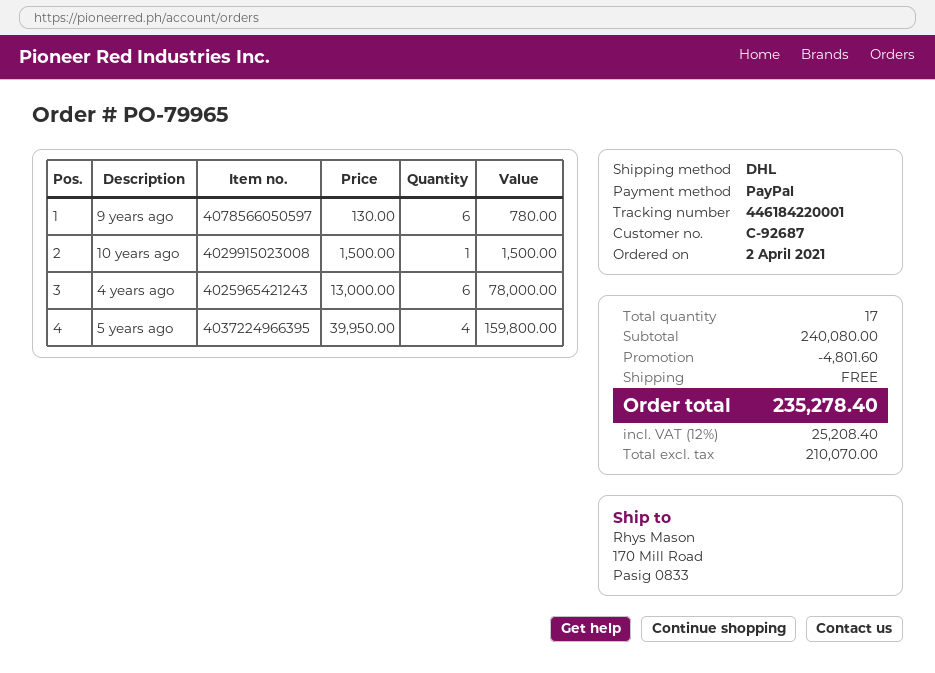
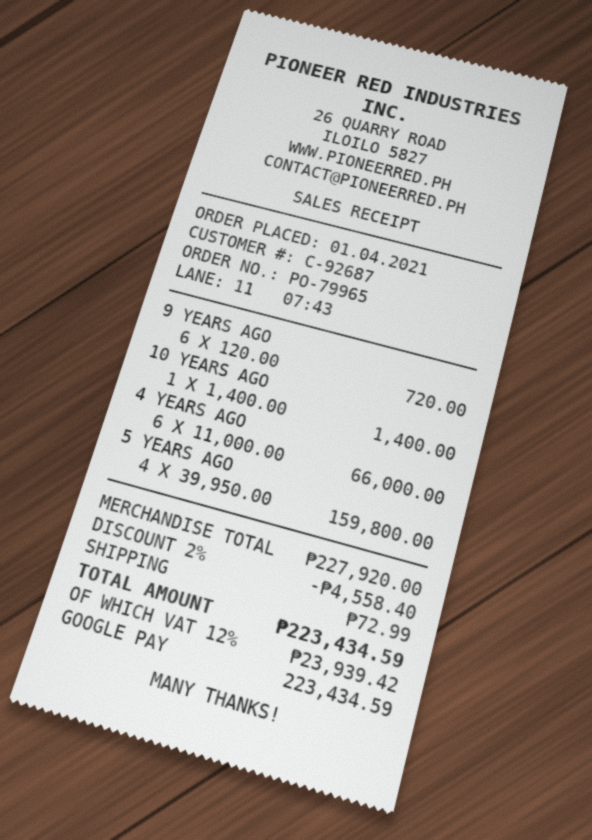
order date: 2021-04-02 -> 2021-04-01
payment method: PayPal -> Google Pay
9 years ago: 6 x 130.00 = 780.00 -> 6 x 120.00 = 720.00
10 years ago: 1 x 1500.00 = 1500.00 -> 1 x 1400.00 = 1400.00
4 years ago: 6 x 13000.00 = 78000.00 -> 6 x 11000.00 = 66000.00
subtotal: 240080.00 -> 227920.00
discount: 4801.60 -> 4558.40
shipping: 0.00 -> 72.99
tax: 12% = 25208.40 -> 12% = 23939.42
total: 235278.40 -> 223434.59

